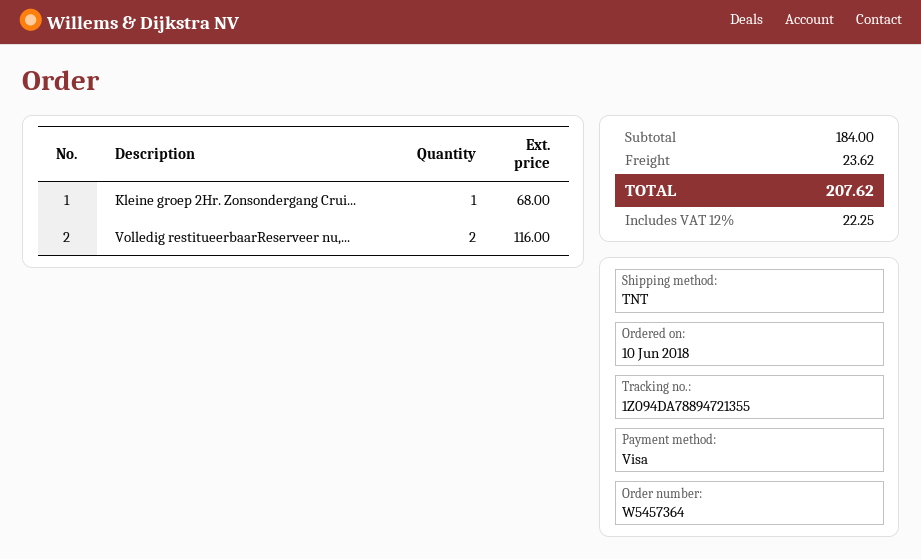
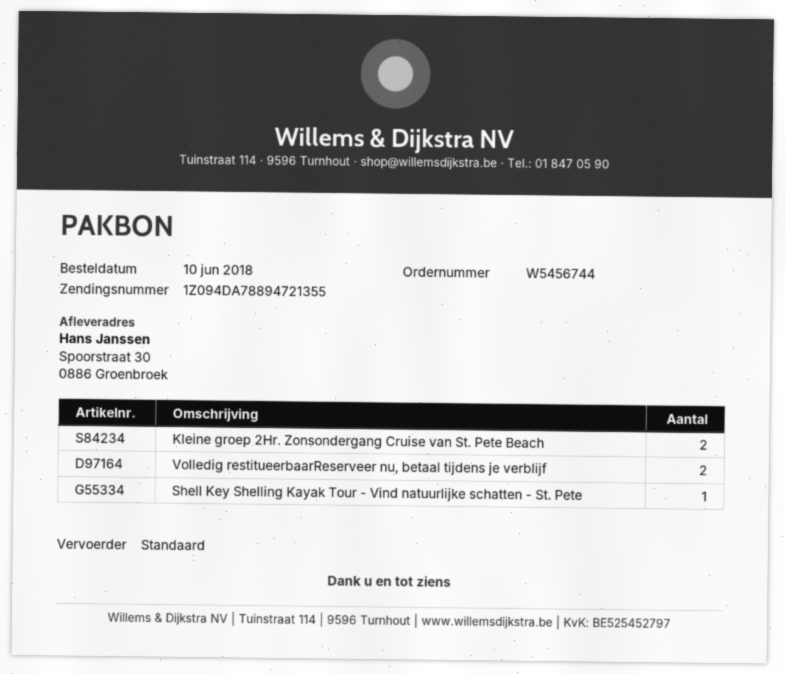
order number: W5457364 -> W5456744
shipping method: TNT -> standard
Kleine groep 2Hr. Zonsondergang Crui...: 1 -> 2
Shell Key Shelling Kayak Tour - Vind natuurlijke schatten - St. Pete: none -> 1

